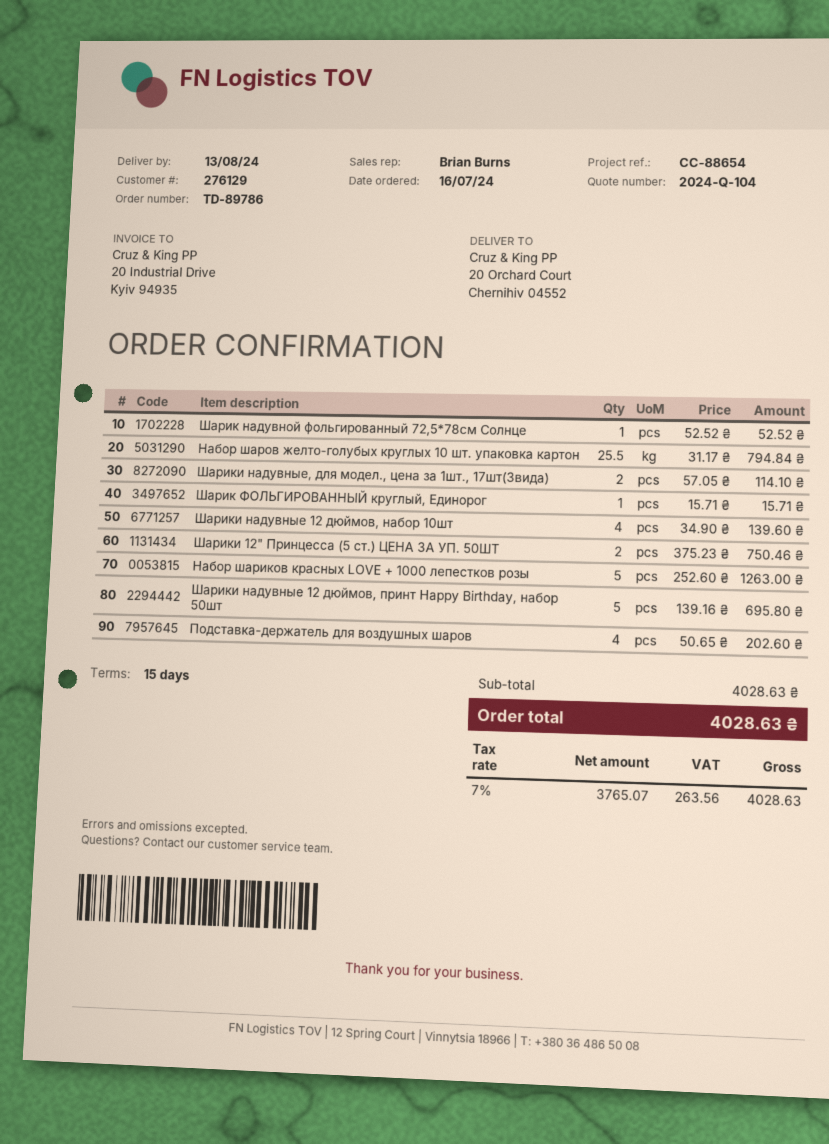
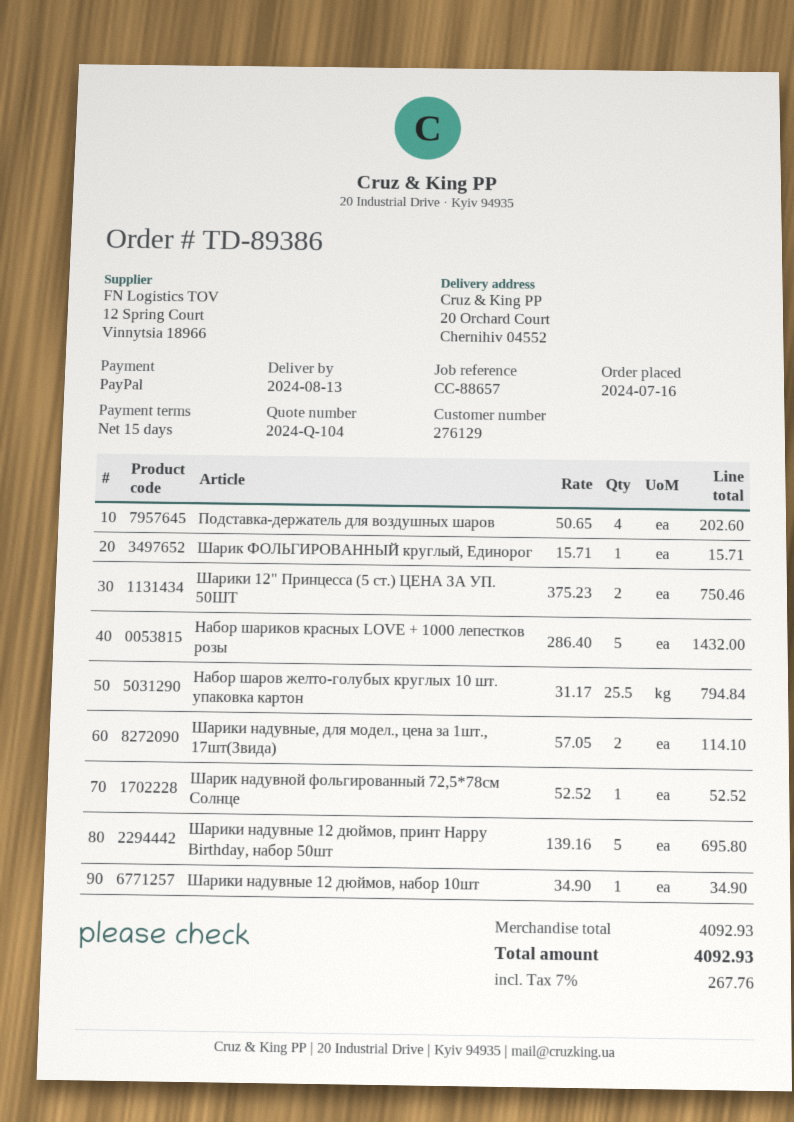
order number: TD-89786 -> TD-89386
reference: CC-88654 -> CC-88657
Шарики надувные 12 дюймов, набор 10шт: 4 x 34.90 = 139.60 -> 1 x 34.90 = 34.90
Набор шариков красных LOVE + 1000 лепестков розы: 5 x 252.60 = 1263.00 -> 5 x 286.40 = 1432.00
subtotal: 4028.63 -> 4092.93
tax: 7% = 263.56 -> 7% = 267.76
total: 4028.63 -> 4092.93

